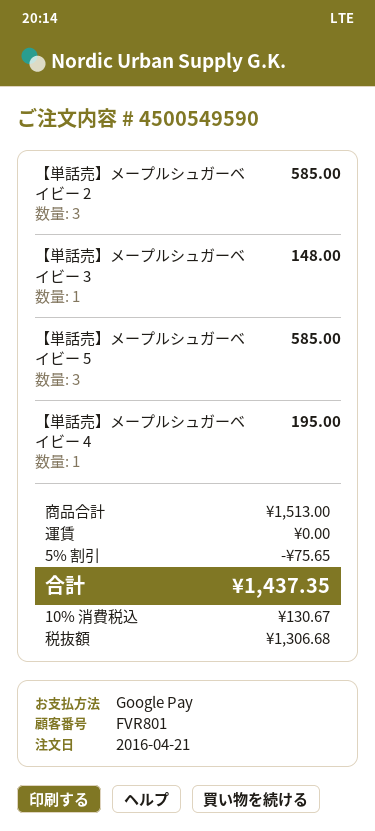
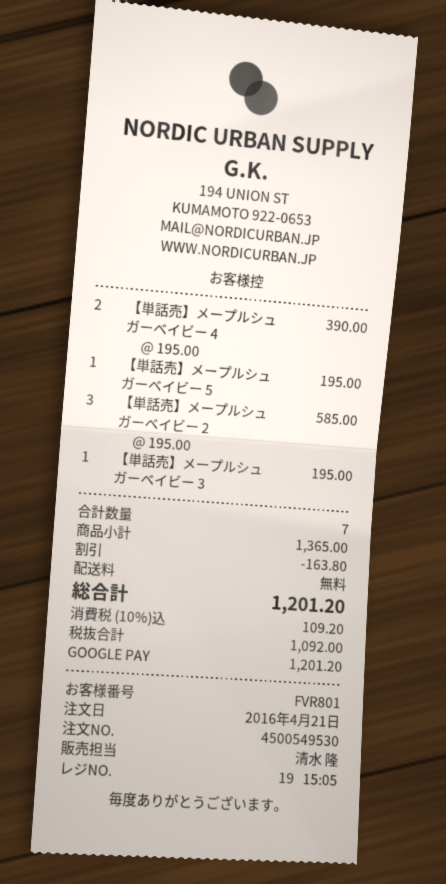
order number: 4500549590 -> 4500549530
【単話売】メープルシュガーベイビー 3: 1 for 148.00 -> 1 for 195.00
【単話売】メープルシュガーベイビー 5: 3 for 585.00 -> 1 for 195.00
【単話売】メープルシュガーベイビー 4: 1 for 195.00 -> 2 for 390.00
subtotal: 1513.00 -> 1365.00
discount: 75.65 -> 163.80
net: 1306.68 -> 1092.00
tax: 10% = 130.67 -> 10% = 109.20
total: 1437.35 -> 1201.20

